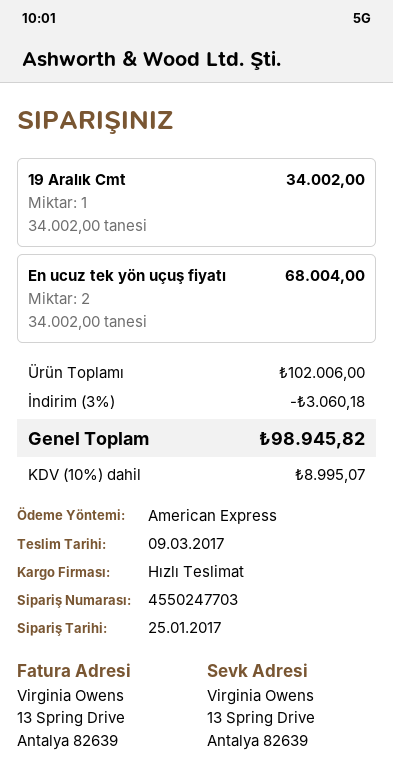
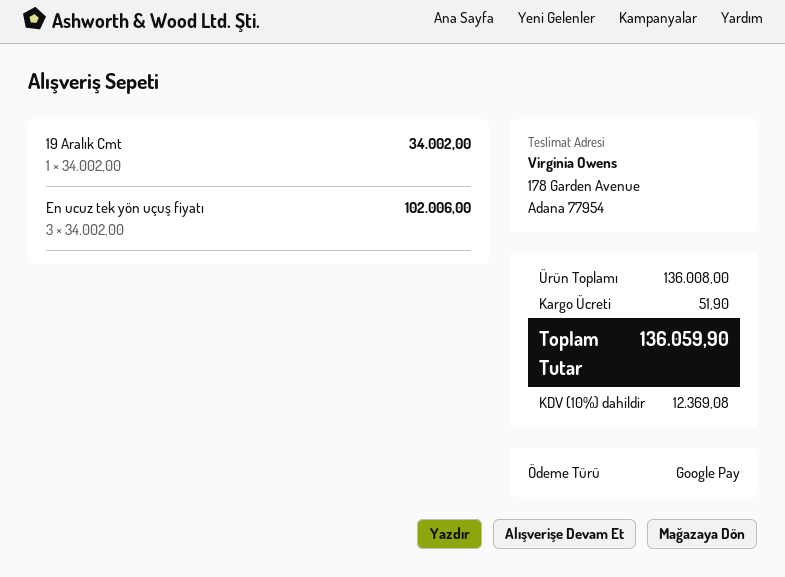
payment method: American Express -> Google Pay
ship to: 13 Spring Drive, Antalya 82639 -> 178 Garden Avenue, Adana 77954
En ucuz tek yön uçuş fiyatı: 2 x 34002.00 = 68004.00 -> 3 x 34002.00 = 102006.00
subtotal: 102006.00 -> 136008.00
discount: 3% = 3060.18 -> none
shipping: none -> 51.90
tax: 10% = 8995.07 -> 10% = 12369.08
total: 98945.82 -> 136059.90

